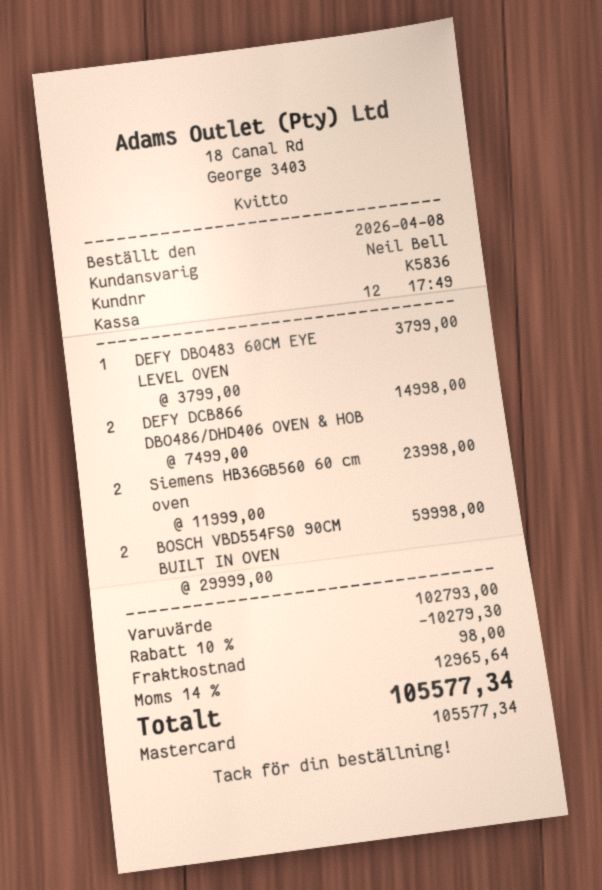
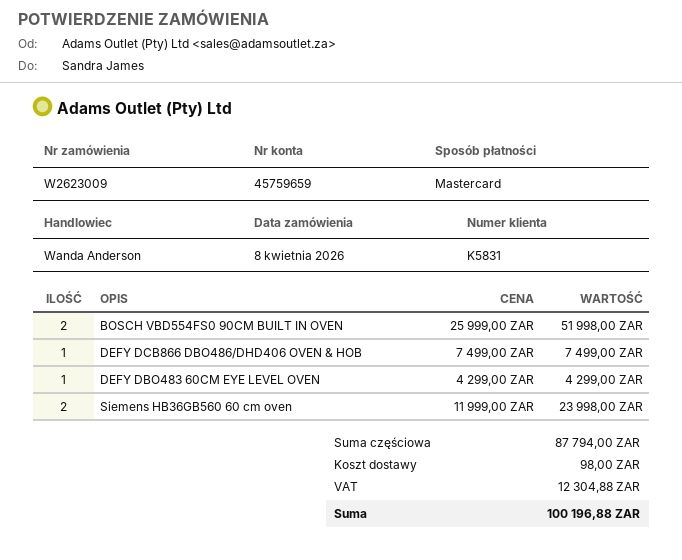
customer number: K5836 -> K5831
sales rep: Neil Bell -> Wanda Anderson
DEFY DBO483 60CM EYE LEVEL OVEN: 1 x 3799.00 = 3799.00 -> 1 x 4299.00 = 4299.00
DEFY DCB866 DBO486/DHD406 OVEN & HOB: 2 x 7499.00 = 14998.00 -> 1 x 7499.00 = 7499.00
BOSCH VBD554FS0 90CM BUILT IN OVEN: 2 x 29999.00 = 59998.00 -> 2 x 25999.00 = 51998.00
subtotal: 102793.00 -> 87794.00
discount: 10% = 10279.30 -> none
tax: 12965.64 -> 12304.88
total: 105577.34 -> 100196.88

